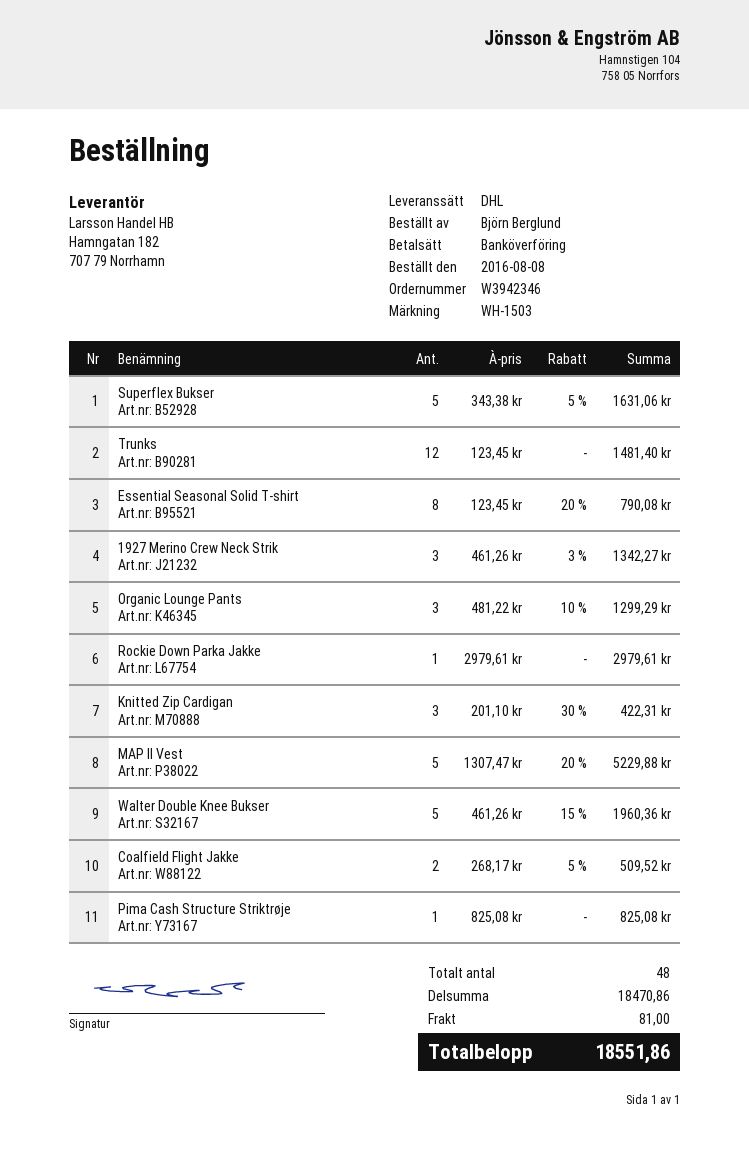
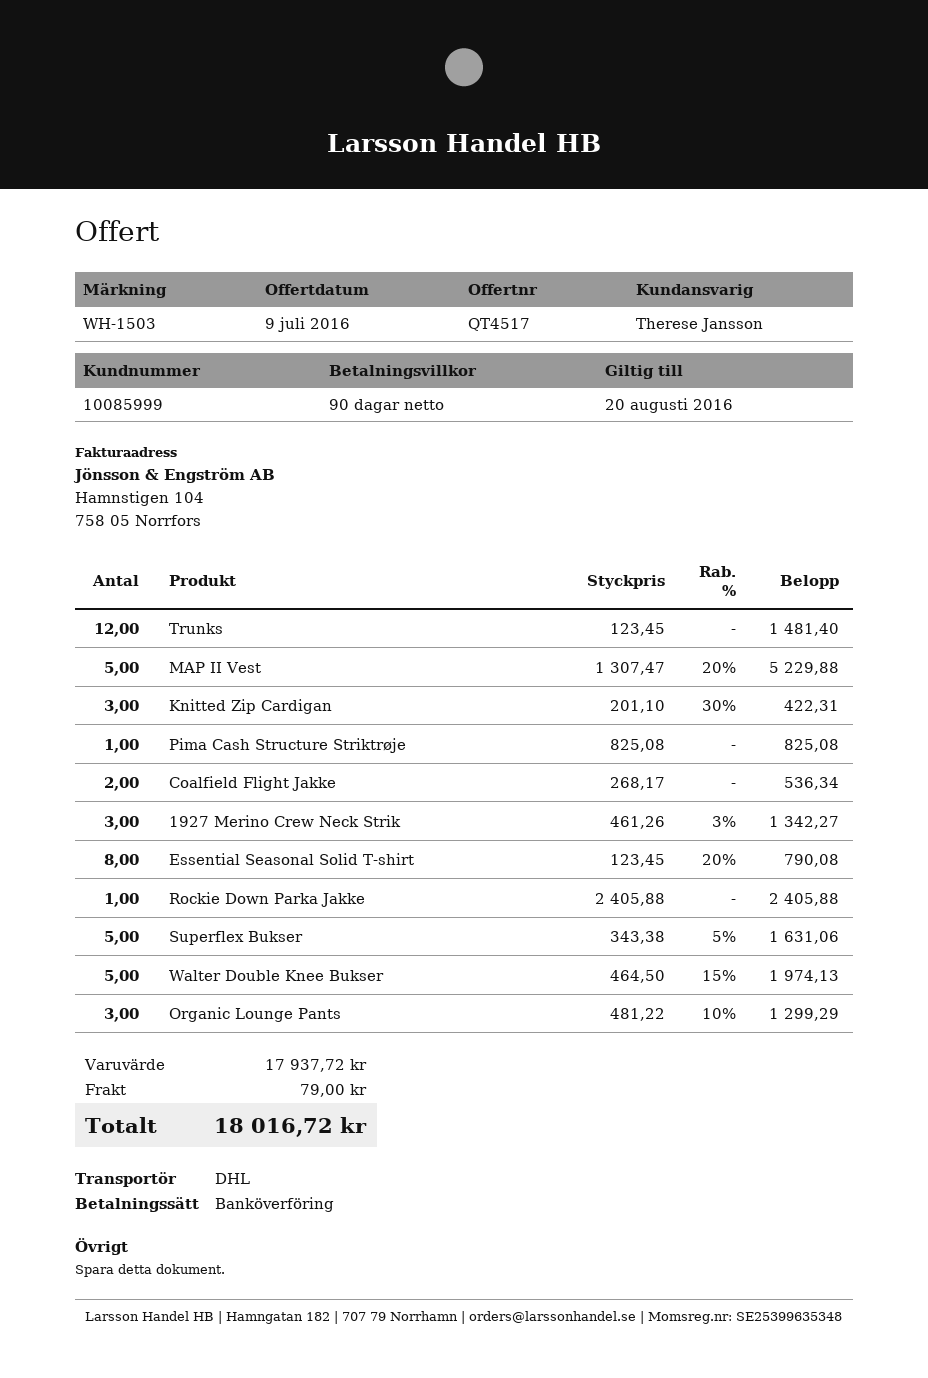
Rockie Down Parka Jakke: 1 x 2979.61 = 2979.61 -> 1 x 2405.88 = 2405.88
Walter Double Knee Bukser: 5 x 461.26 - 15% = 1960.36 -> 5 x 464.50 - 15% = 1974.13
Coalfield Flight Jakke: 2 x 268.17 - 5% = 509.52 -> 2 x 268.17 = 536.34
subtotal: 18470.86 -> 17937.72
shipping: 81.00 -> 79.00
total: 18551.86 -> 18016.72

